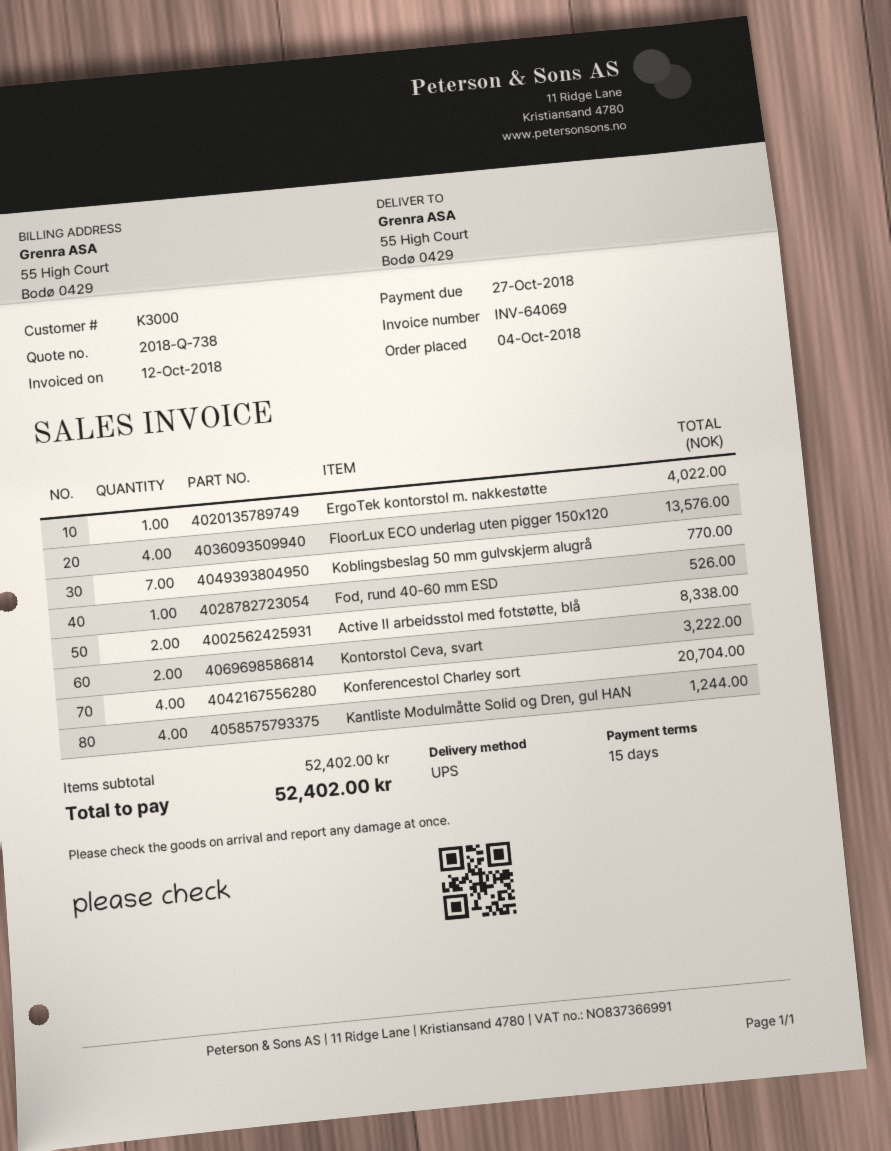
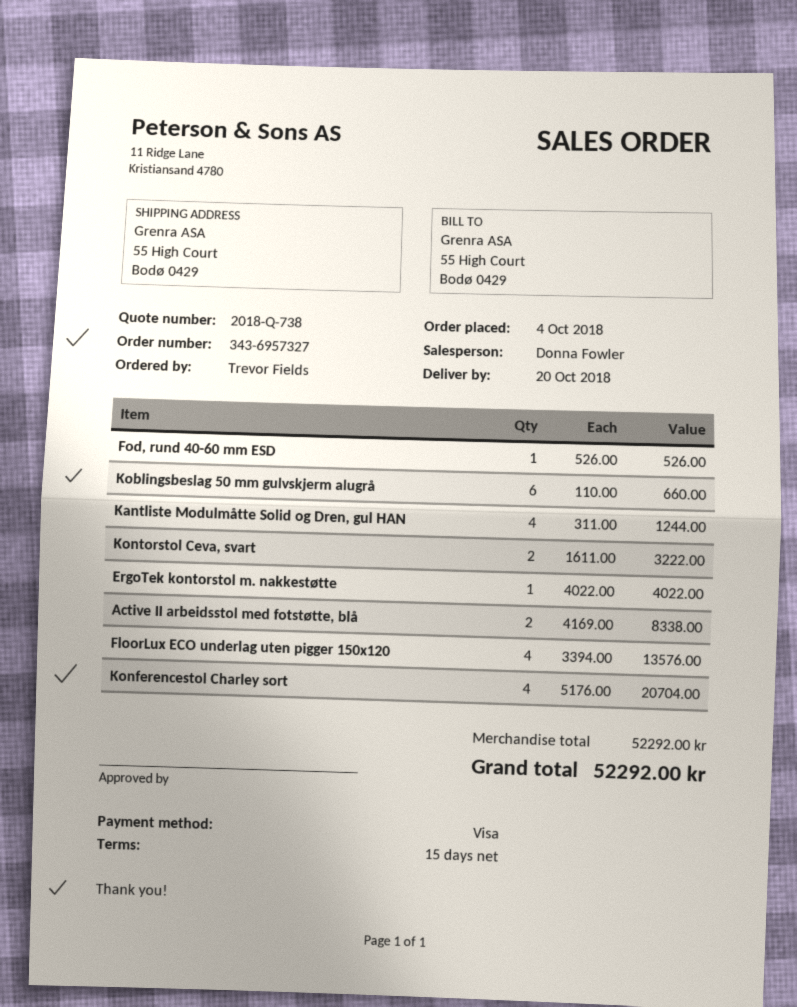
Koblingsbeslag 50 mm gulvskjerm alugrå: 7 for 770.00 -> 6 for 660.00
subtotal: 52402.00 -> 52292.00
total: 52402.00 -> 52292.00

